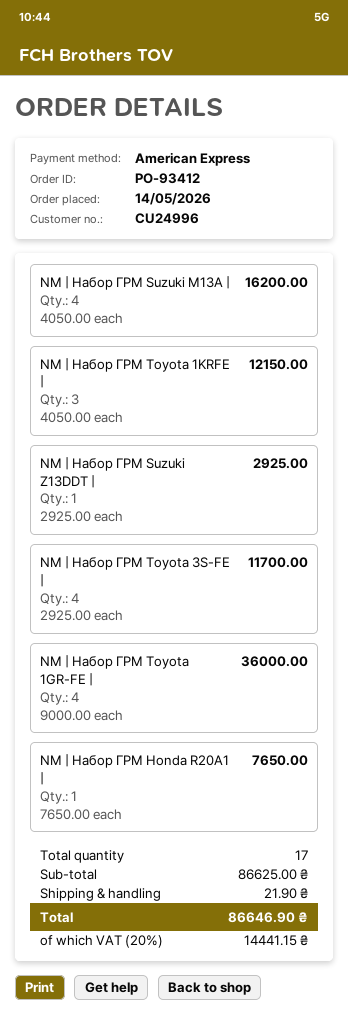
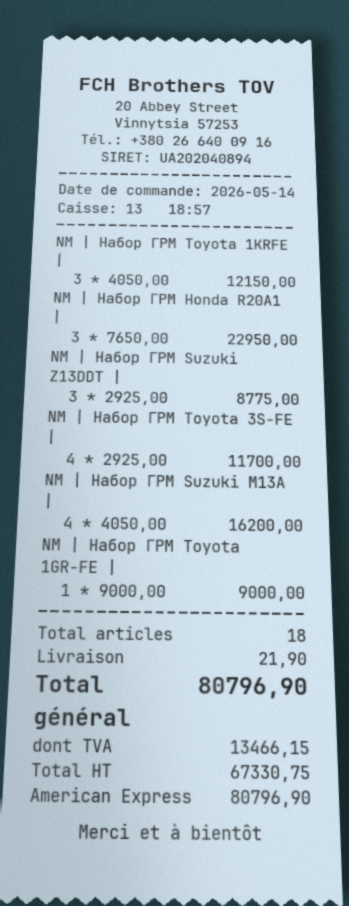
NM | Набор ГРМ Suzuki Z13DDT |: 1 x 2925.00 = 2925.00 -> 3 x 2925.00 = 8775.00
NM | Набор ГРМ Toyota 1GR-FE |: 4 x 9000.00 = 36000.00 -> 1 x 9000.00 = 9000.00
NM | Набор ГРМ Honda R20A1 |: 1 x 7650.00 = 7650.00 -> 3 x 7650.00 = 22950.00
total quantity: 17 -> 18
tax: 14441.15 -> 13466.15
total: 86646.90 -> 80796.90

